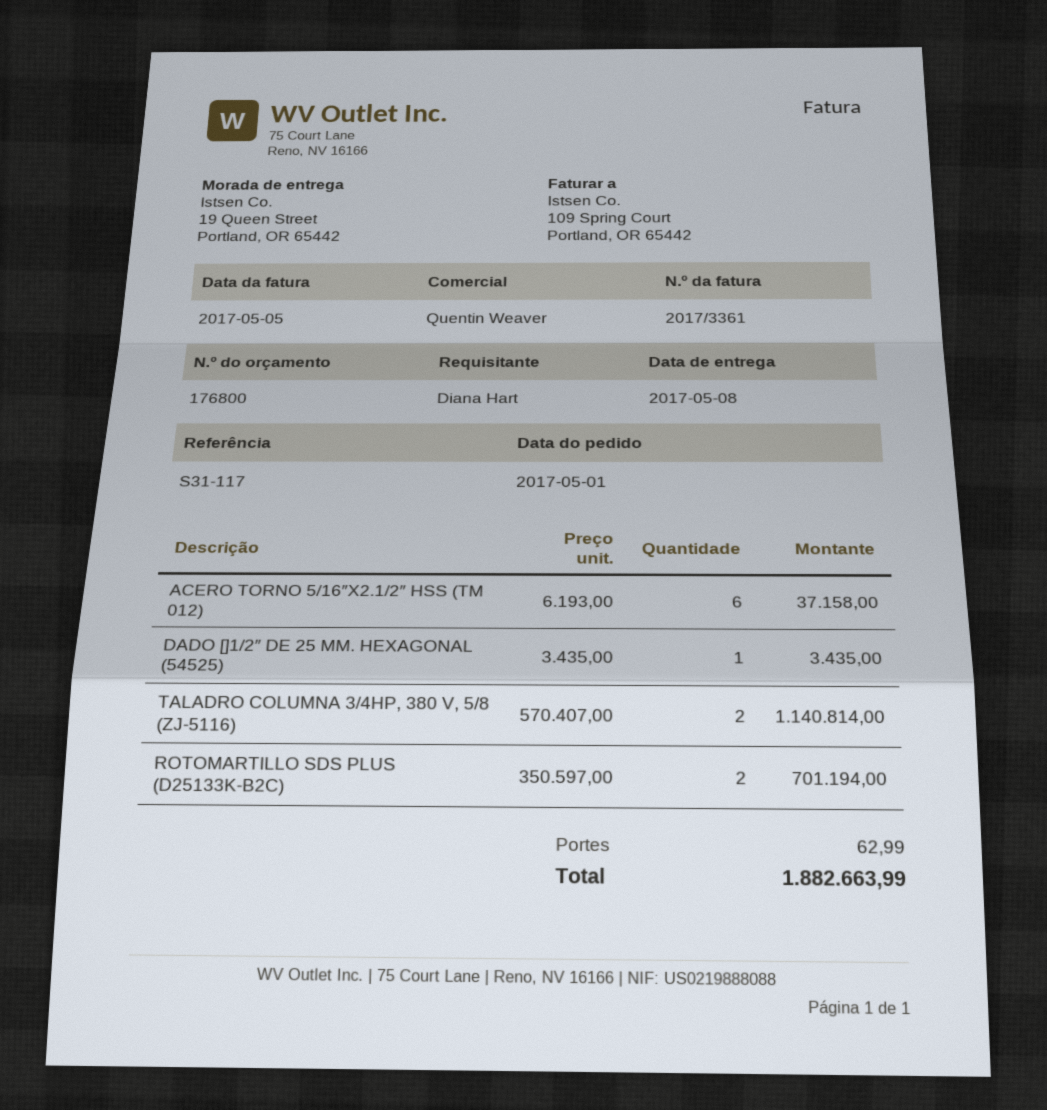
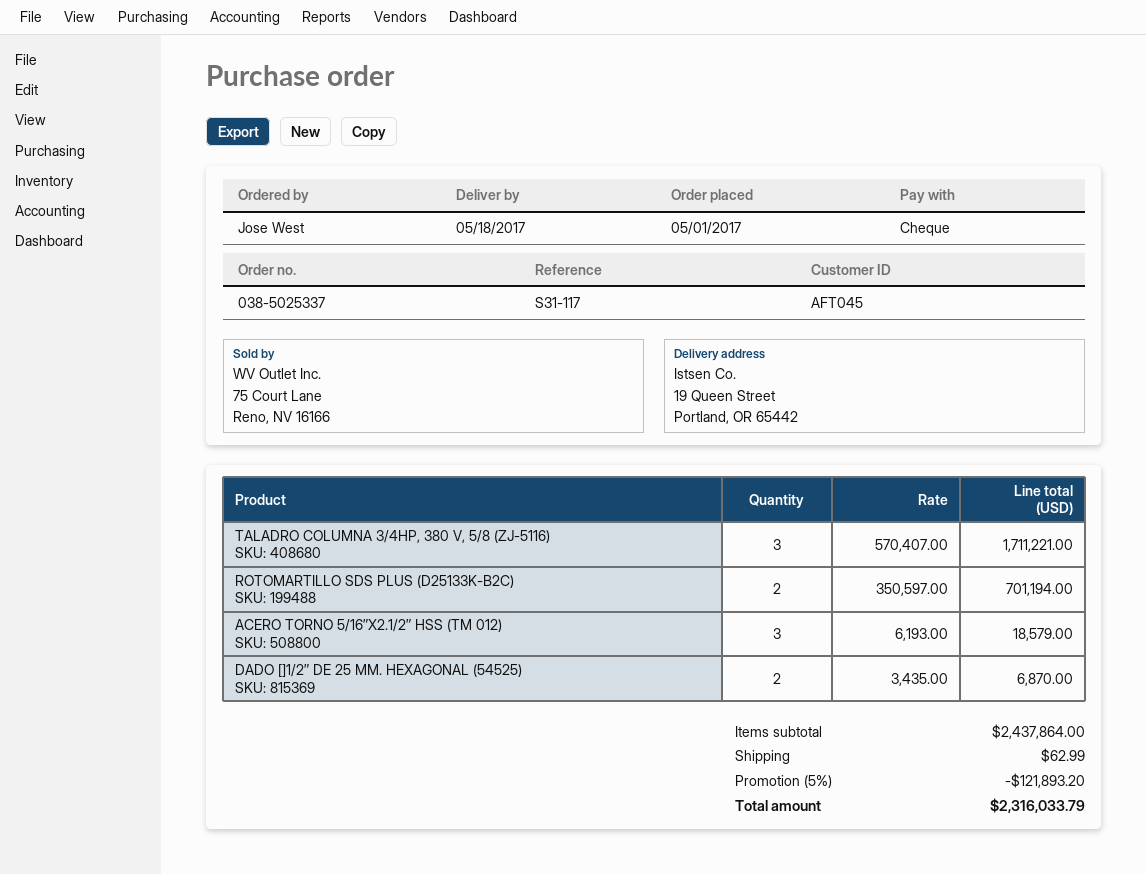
delivery date: 2017-05-08 -> 2017-05-18
ordered by: Diana Hart -> Jose West
ACERO TORNO 5/16″X2.1/2″ HSS (TM 012): 6 x 6193.00 = 37158.00 -> 3 x 6193.00 = 18579.00
DADO []1/2″ DE 25 MM. HEXAGONAL (54525): 1 x 3435.00 = 3435.00 -> 2 x 3435.00 = 6870.00
TALADRO COLUMNA 3/4HP, 380 V, 5/8 (ZJ-5116): 2 x 570407.00 = 1140814.00 -> 3 x 570407.00 = 1711221.00
discount: none -> 5% = 121893.20
total: 1882663.99 -> 2316033.79

